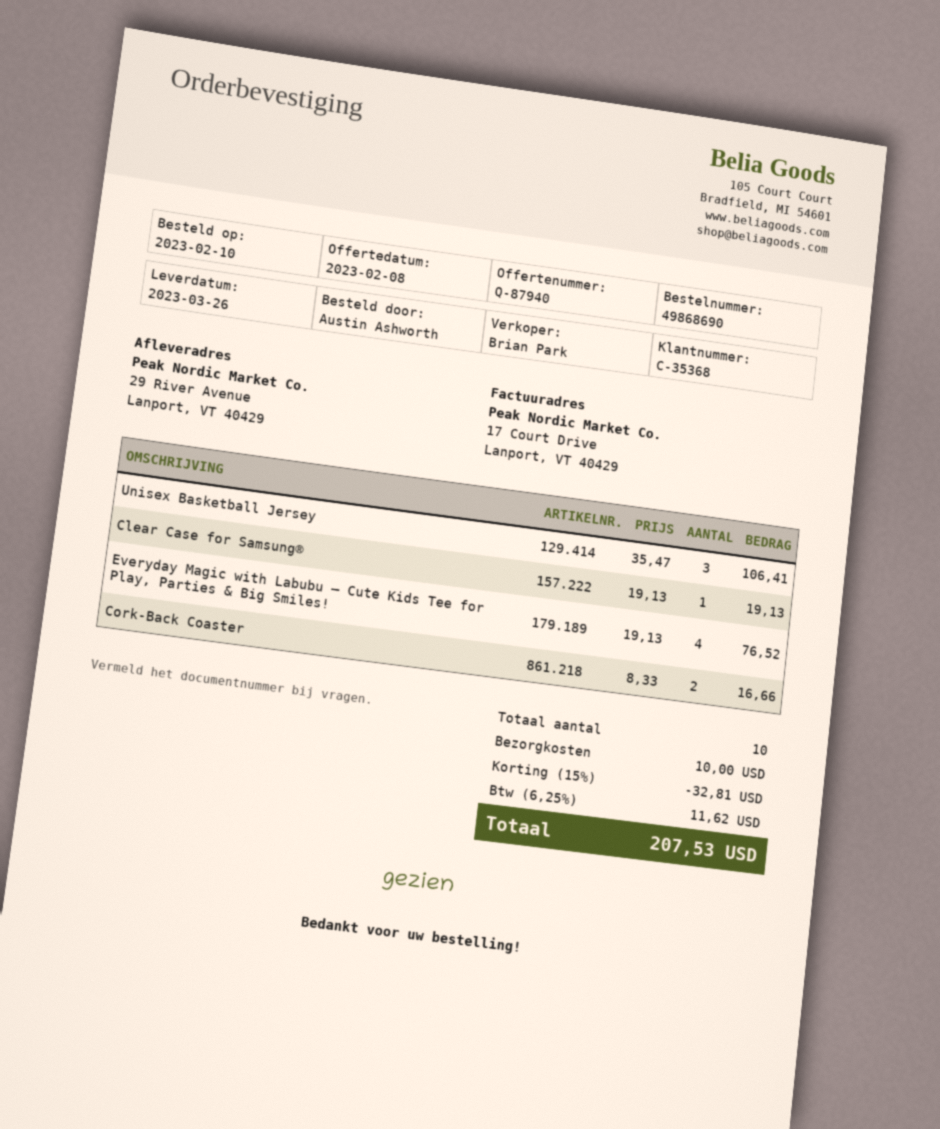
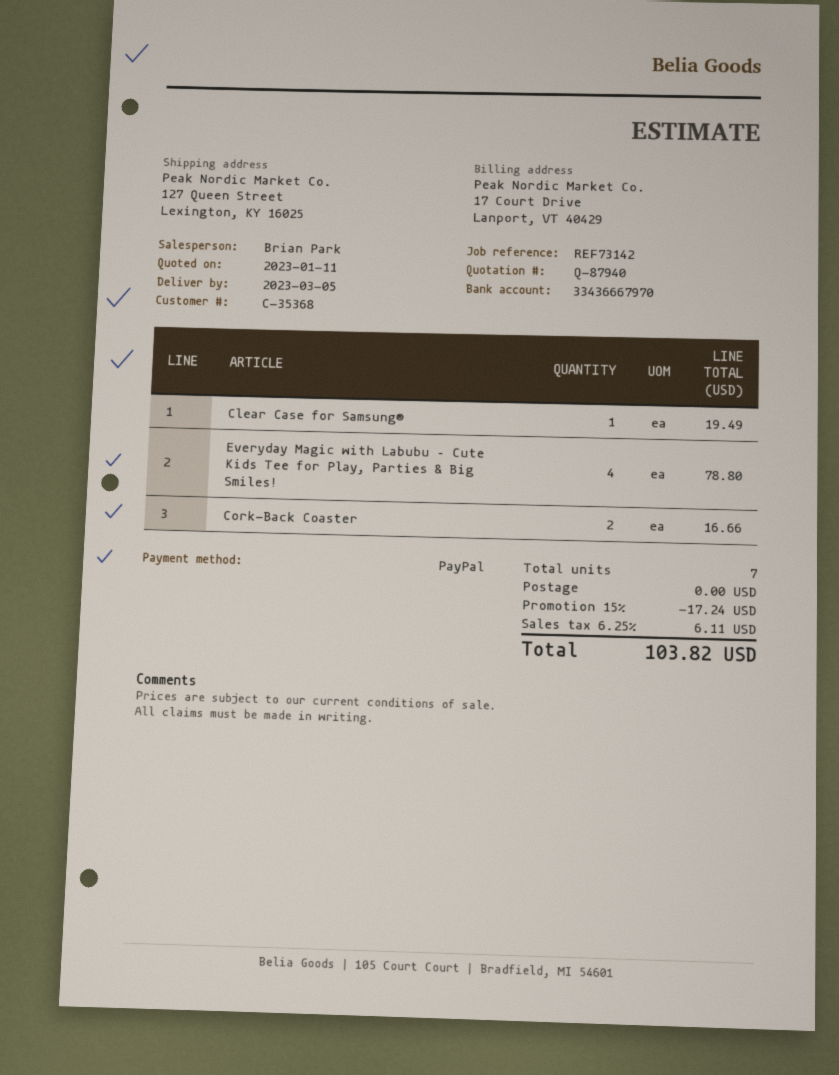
quote date: 2023-02-08 -> 2023-01-11
delivery date: 2023-03-26 -> 2023-03-05
ship to: 29 River Avenue, Lanport, VT 40429 -> 127 Queen Street, Lexington, KY 16025
Unisex Basketball Jersey: 3 for 106.41 -> none
Clear Case for Samsung®: 1 for 19.13 -> 1 for 19.49
Everyday Magic with Labubu – Cute Kids Tee for Play, Parties & Big Smiles!: 4 for 76.52 -> 4 for 78.80
total quantity: 10 -> 7
discount: 15% = 32.81 -> 15% = 17.24
shipping: 10.00 -> 0.00
tax: 6.25% = 11.62 -> 6.25% = 6.11
total: 207.53 -> 103.82

